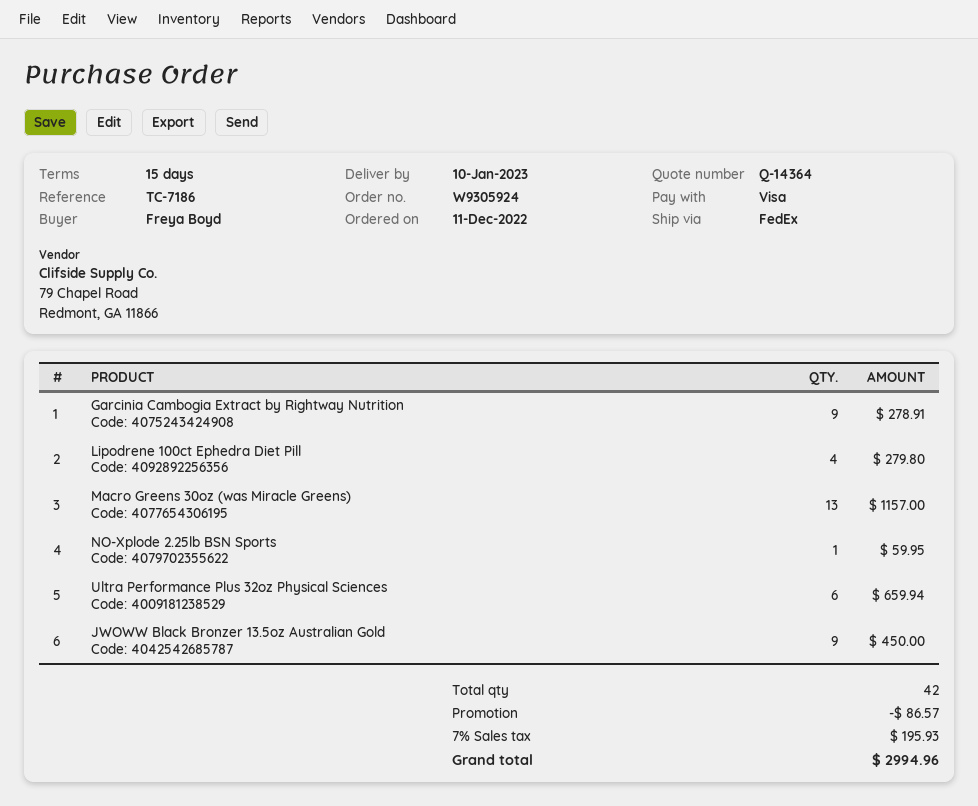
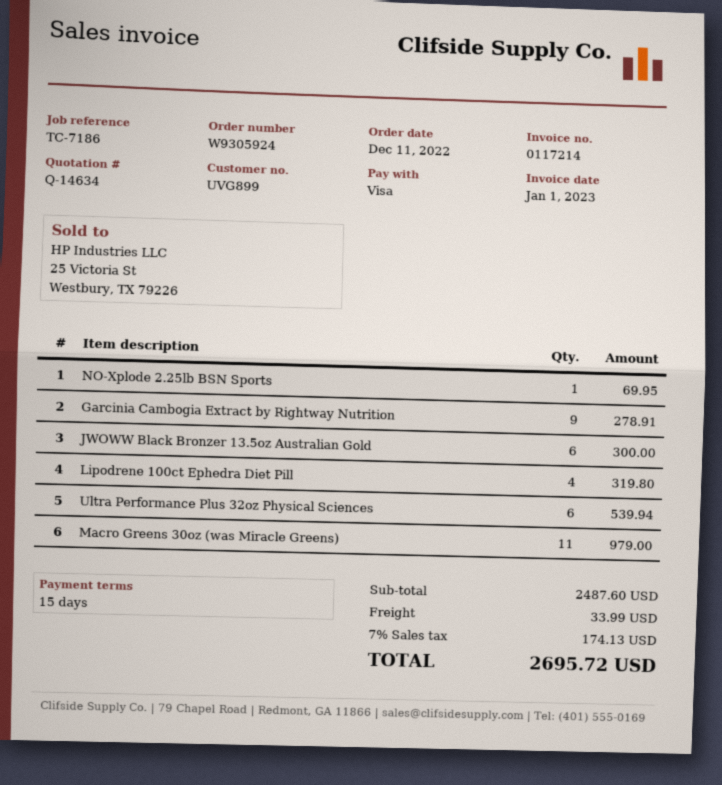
quote number: Q-14364 -> Q-14634
Lipodrene 100ct Ephedra Diet Pill: 4 for 279.80 -> 4 for 319.80
Macro Greens 30oz (was Miracle Greens): 13 for 1157.00 -> 11 for 979.00
NO-Xplode 2.25lb BSN Sports: 1 for 59.95 -> 1 for 69.95
Ultra Performance Plus 32oz Physical Sciences: 6 for 659.94 -> 6 for 539.94
JWOWW Black Bronzer 13.5oz Australian Gold: 9 for 450.00 -> 6 for 300.00
discount: 86.57 -> none
shipping: none -> 33.99
tax: 7% = 195.93 -> 7% = 174.13
total: 2994.96 -> 2695.72

